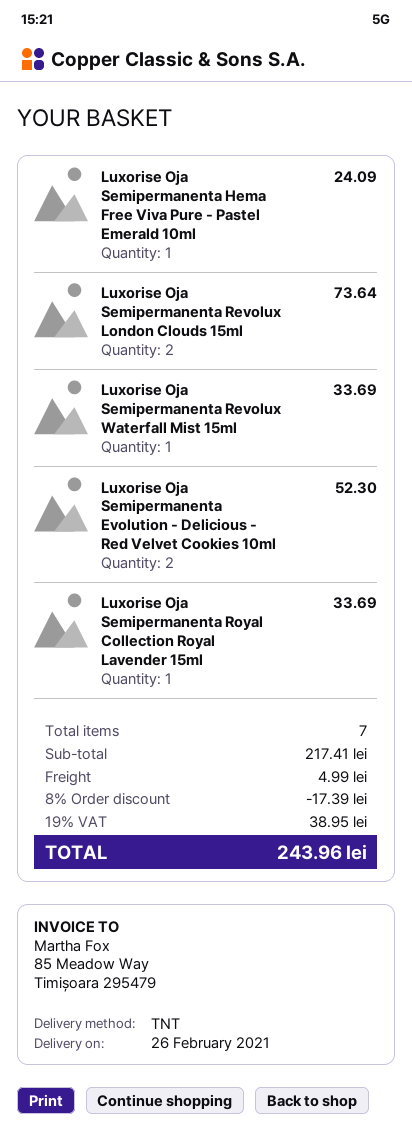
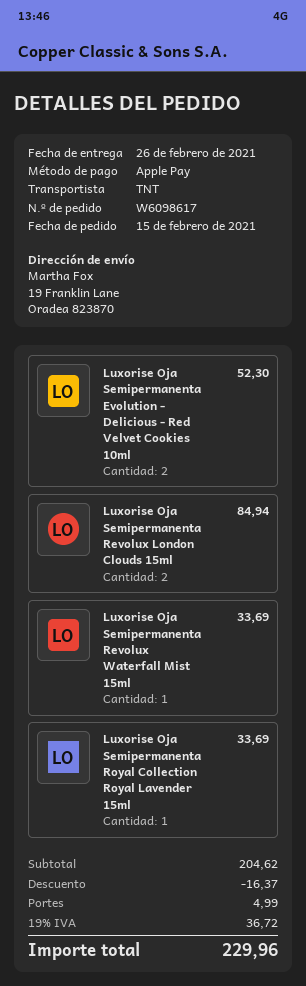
Luxorise Oja Semipermanenta Hema Free Viva Pure - Pastel Emerald 10ml: 1 for 24.09 -> none
Luxorise Oja Semipermanenta Revolux London Clouds 15ml: 2 for 73.64 -> 2 for 84.94
subtotal: 217.41 -> 204.62
discount: 17.39 -> 16.37
tax: 19% = 38.95 -> 19% = 36.72
total: 243.96 -> 229.96

